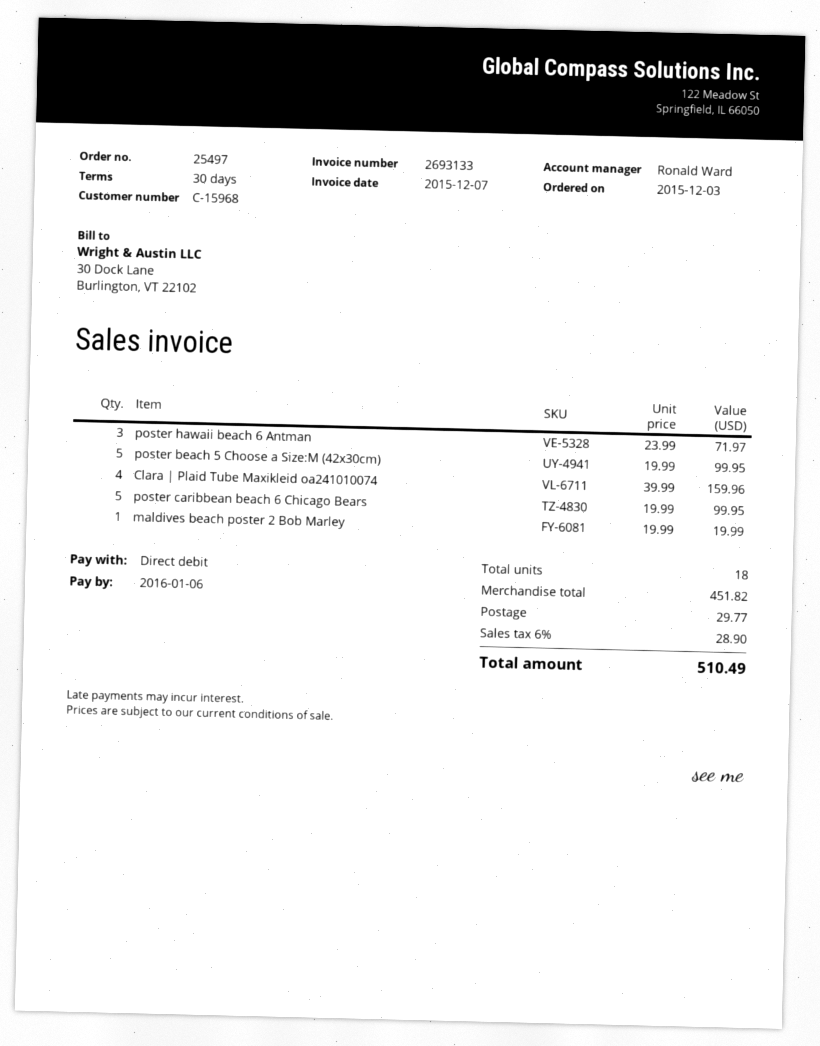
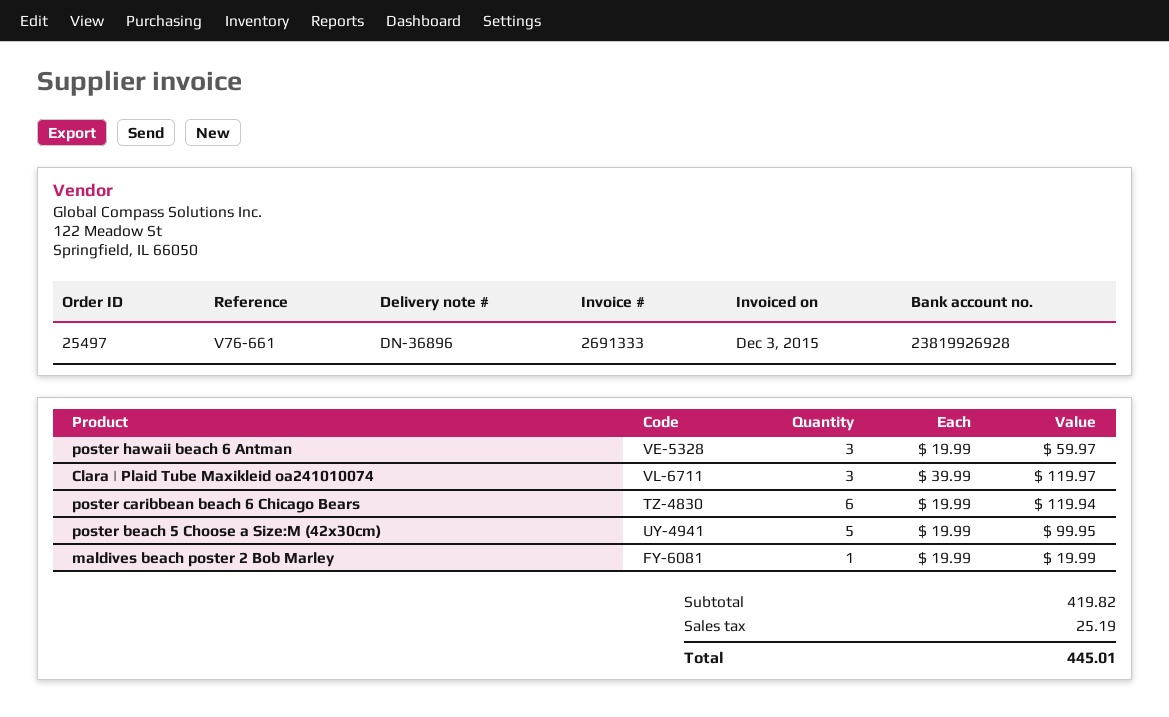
invoice number: 2693133 -> 2691333
invoice date: 2015-12-07 -> 2015-12-03
poster hawaii beach 6 Antman: 3 x 23.99 = 71.97 -> 3 x 19.99 = 59.97
Clara | Plaid Tube Maxikleid oa241010074: 4 x 39.99 = 159.96 -> 3 x 39.99 = 119.97
poster caribbean beach 6 Chicago Bears: 5 x 19.99 = 99.95 -> 6 x 19.99 = 119.94
subtotal: 451.82 -> 419.82
shipping: 29.77 -> none
tax: 28.90 -> 25.19
total: 510.49 -> 445.01

